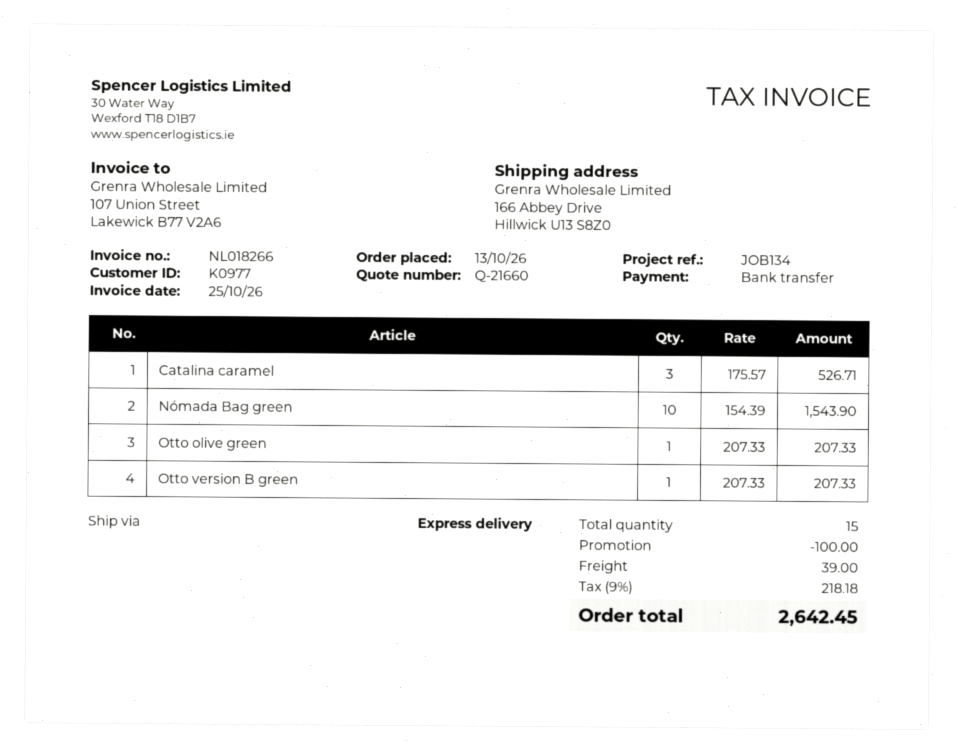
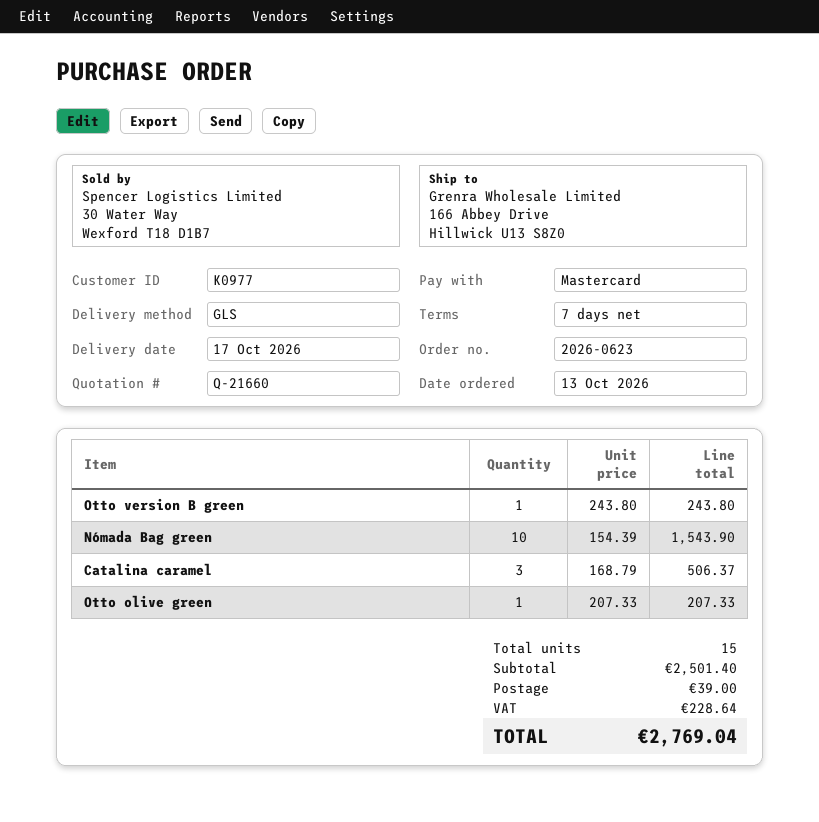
payment method: bank transfer -> Mastercard
shipping method: express -> GLS
Catalina caramel: 3 x 175.57 = 526.71 -> 3 x 168.79 = 506.37
Otto version B green: 1 x 207.33 = 207.33 -> 1 x 243.80 = 243.80
discount: 100.00 -> none
tax: 218.18 -> 228.64
total: 2642.45 -> 2769.04

